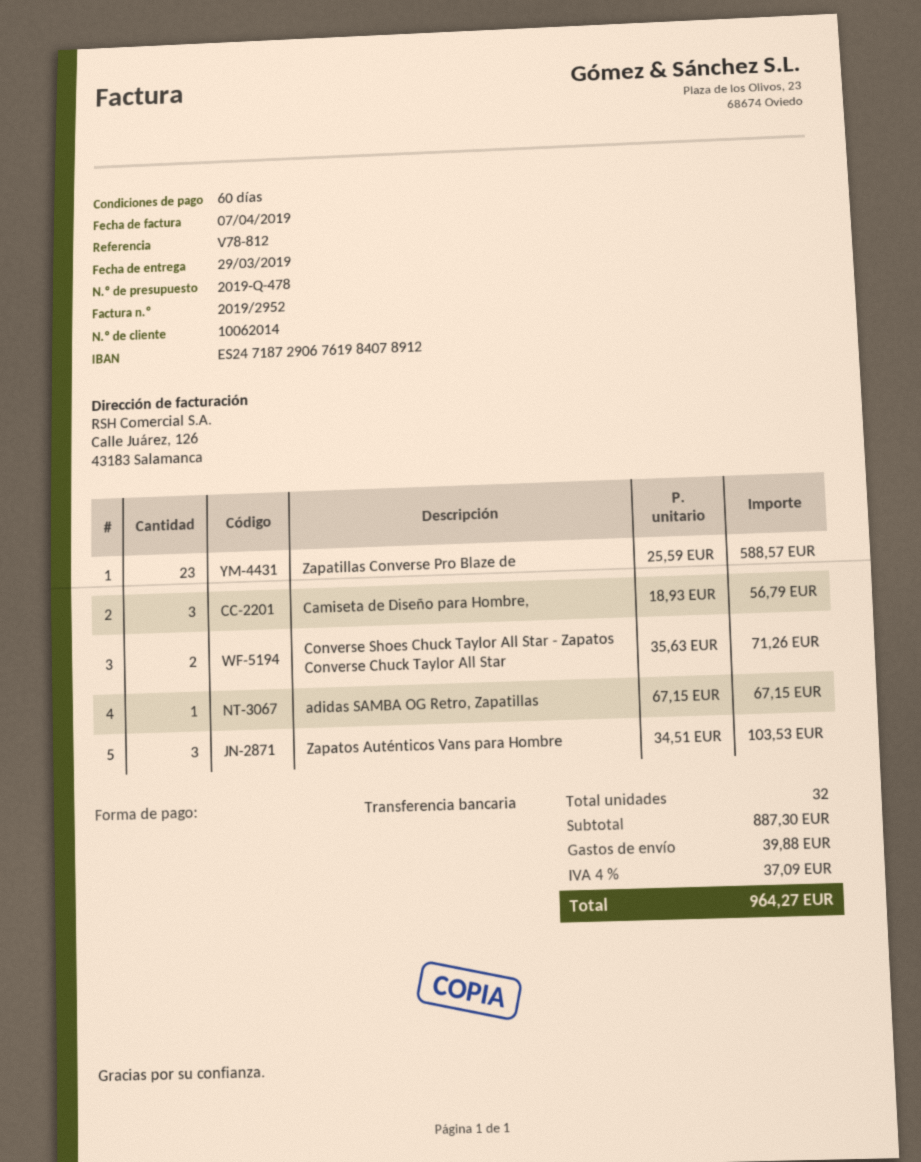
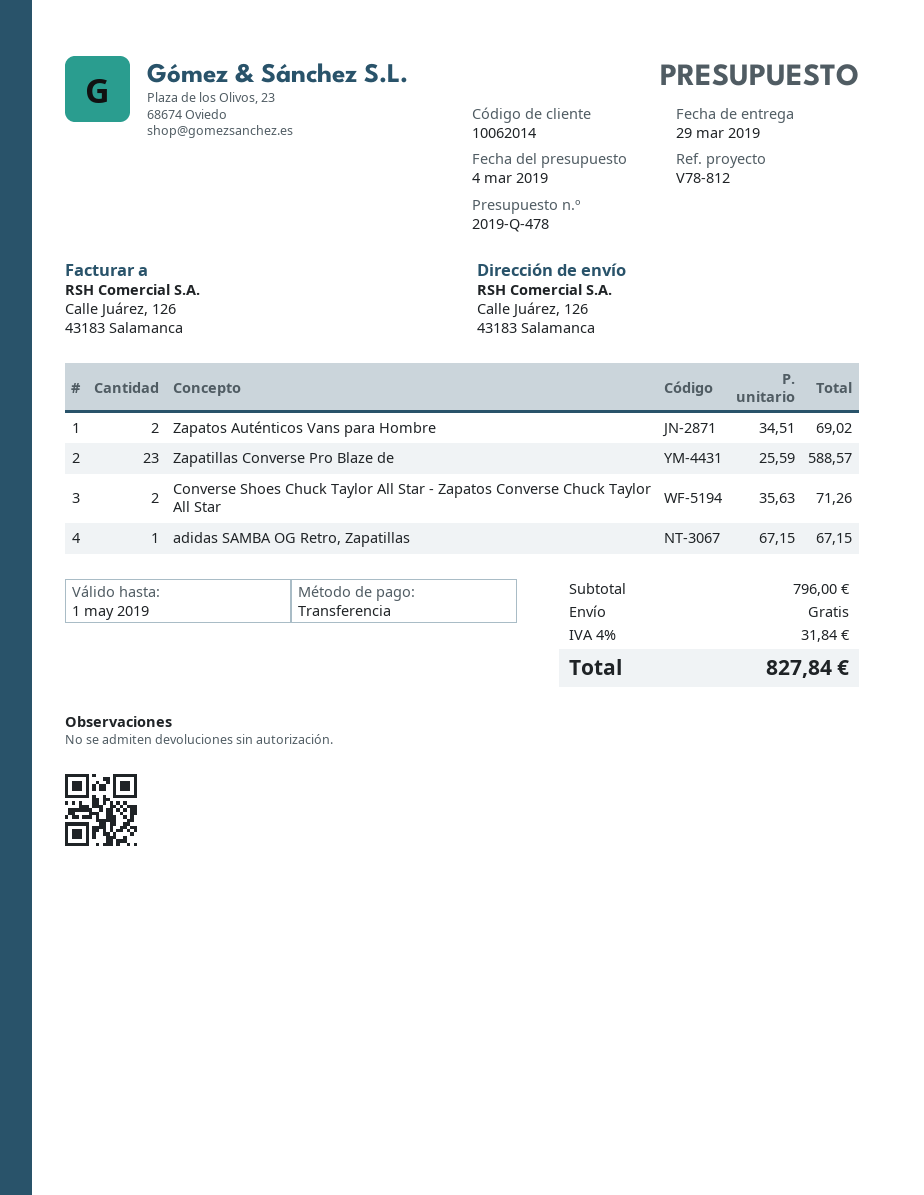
Camiseta de Diseño para Hombre,: 3 x 18.93 = 56.79 -> none
Zapatos Auténticos Vans para Hombre: 3 x 34.51 = 103.53 -> 2 x 34.51 = 69.02
subtotal: 887.30 -> 796.00
shipping: 39.88 -> 0.00
tax: 4% = 37.09 -> 4% = 31.84
total: 964.27 -> 827.84

